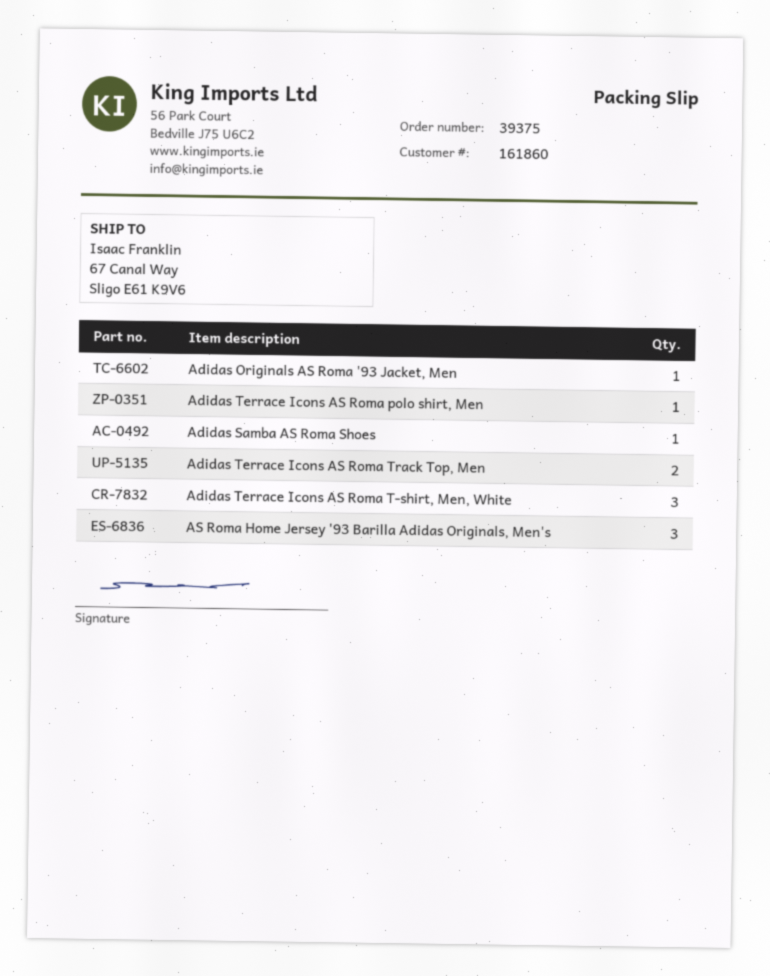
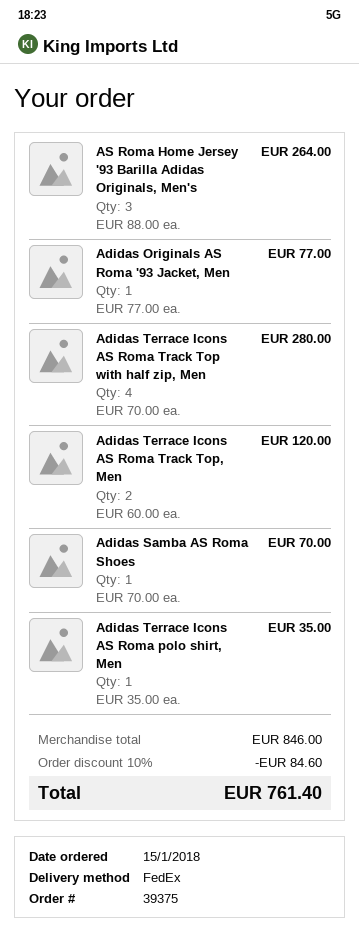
Adidas Terrace Icons AS Roma T-shirt, Men, White: 3 -> none
Adidas Terrace Icons AS Roma Track Top with half zip, Men: none -> 4

